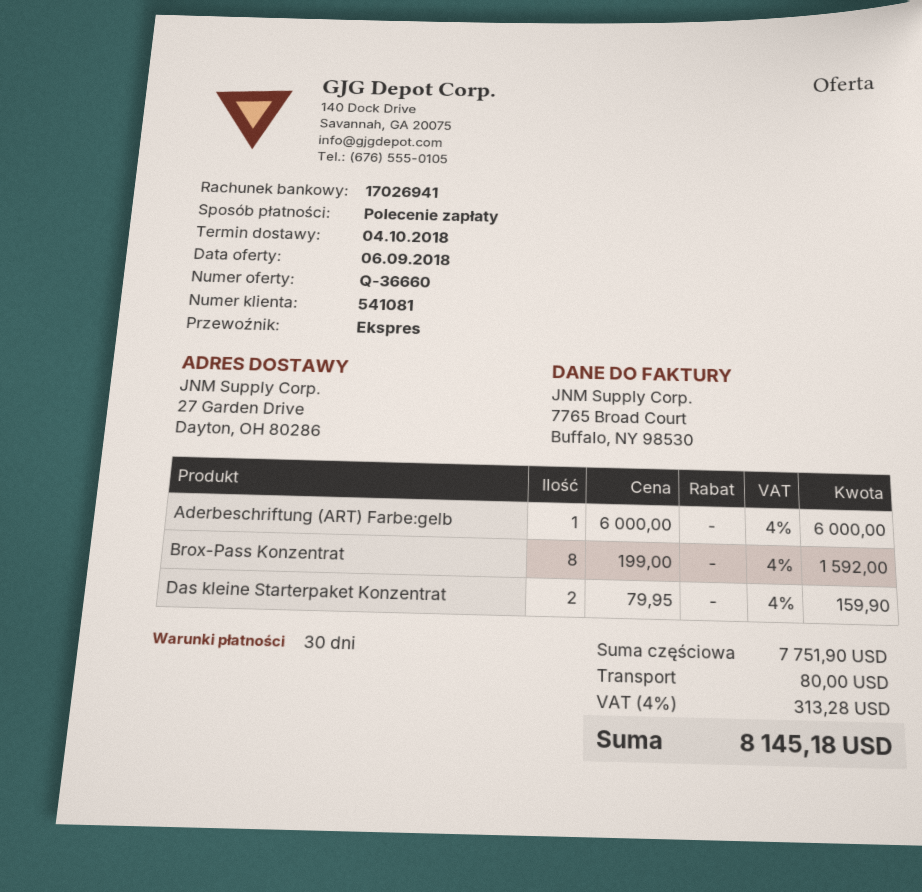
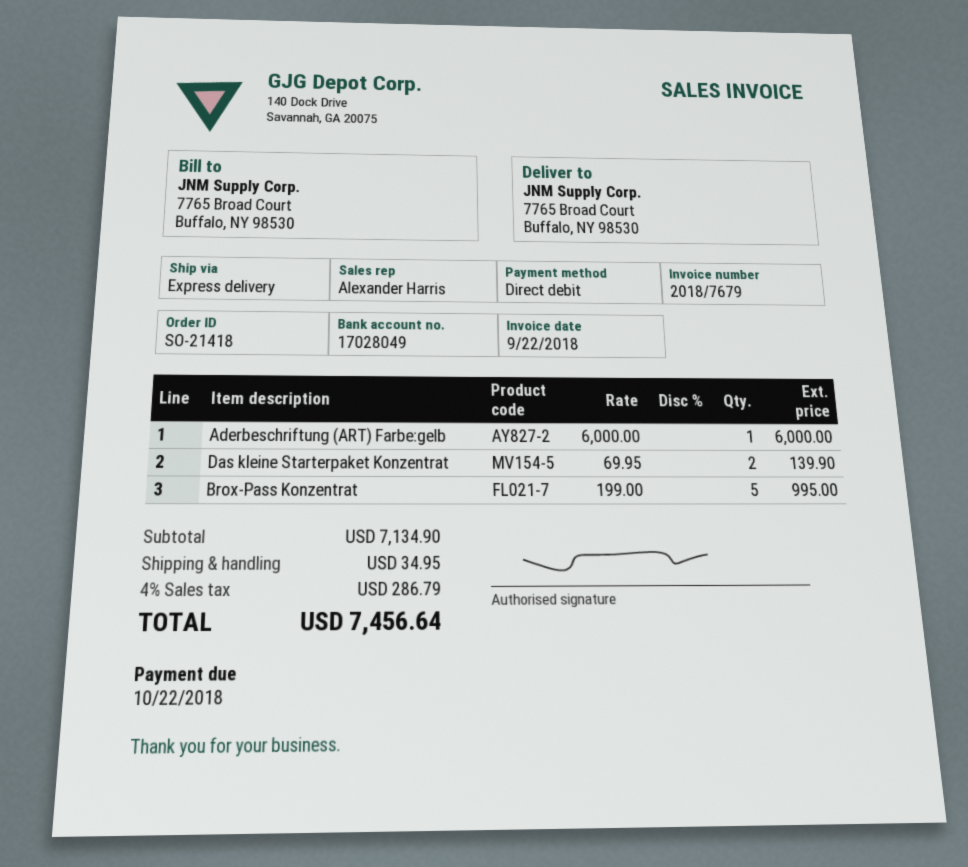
bank account: 17026941 -> 17028049
ship to: 27 Garden Drive, Dayton, OH 80286 -> 7765 Broad Court, Buffalo, NY 98530
Brox-Pass Konzentrat: 8 x 199.00 = 1592.00 -> 5 x 199.00 = 995.00
Das kleine Starterpaket Konzentrat: 2 x 79.95 = 159.90 -> 2 x 69.95 = 139.90
subtotal: 7751.90 -> 7134.90
shipping: 80.00 -> 34.95
tax: 4% = 313.28 -> 4% = 286.79
total: 8145.18 -> 7456.64

